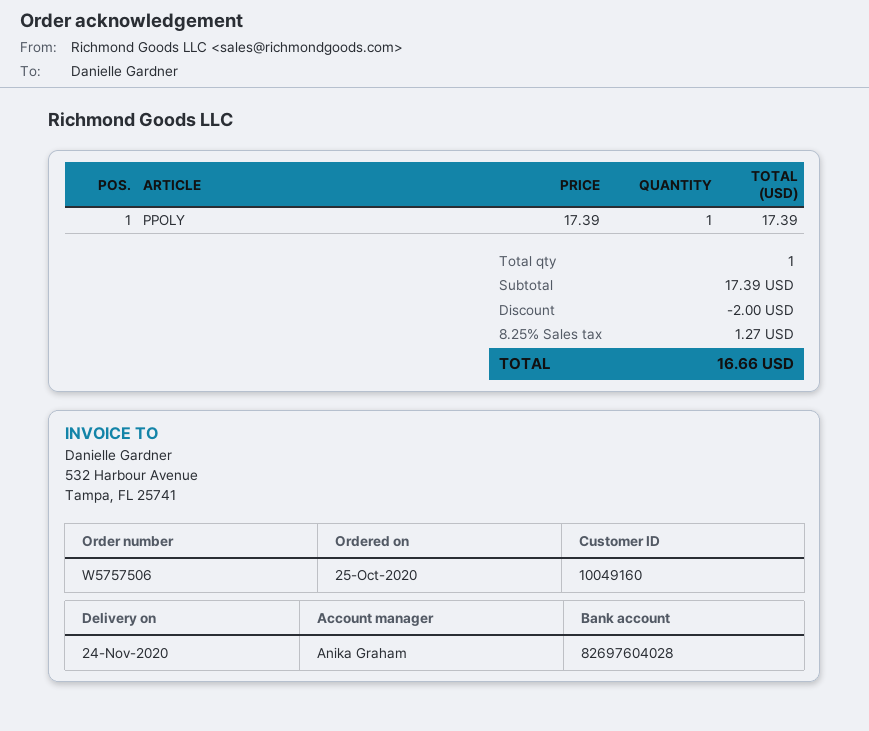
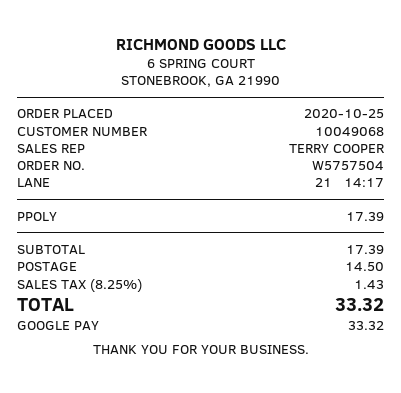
order number: W5757506 -> W5757504
customer number: 10049160 -> 10049068
sales rep: Anika Graham -> TERRY COOPER
discount: 2.00 -> none
shipping: none -> 14.50
tax: 8.25% = 1.27 -> 8.25% = 1.43
total: 16.66 -> 33.32

